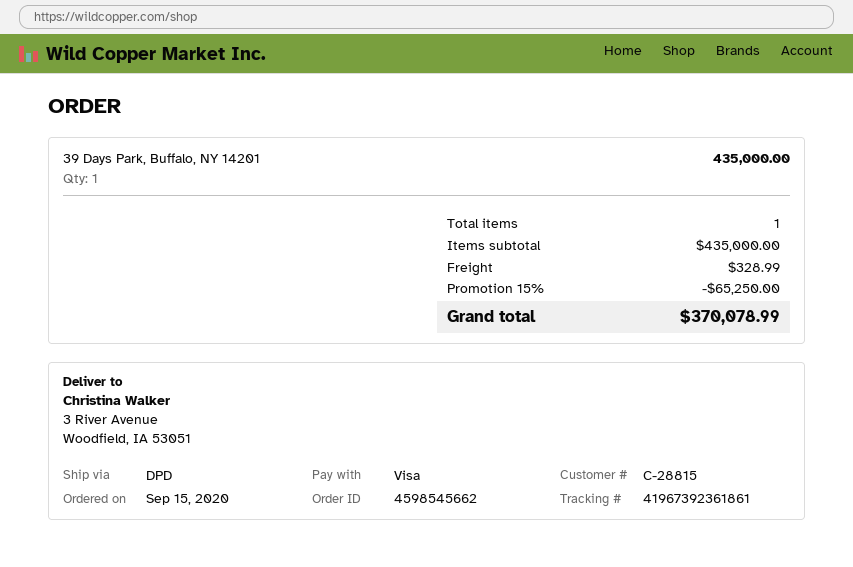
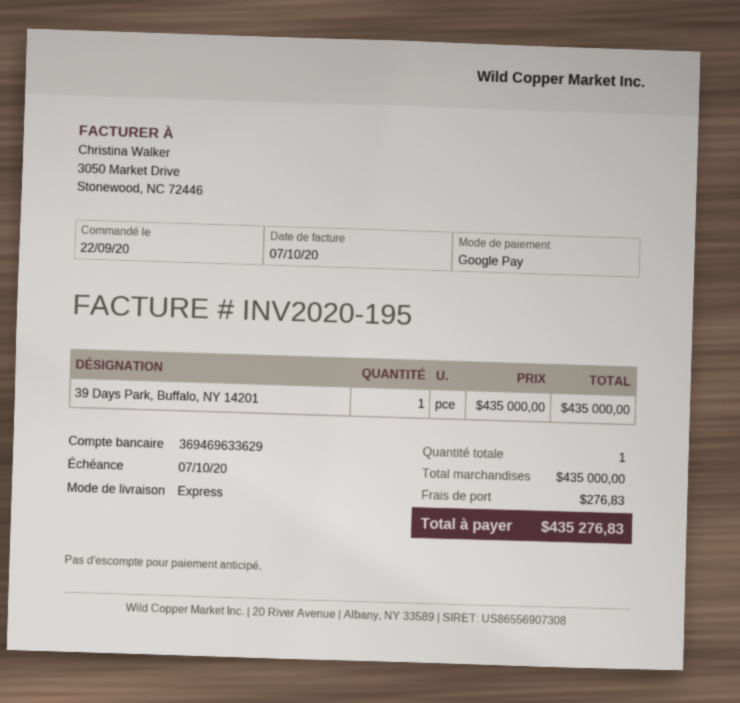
order date: 2020-09-15 -> 2020-09-22
payment method: Visa -> Google Pay
shipping method: DPD -> express
discount: 15% = 65250.00 -> none
shipping: 328.99 -> 276.83
total: 370078.99 -> 435276.83

